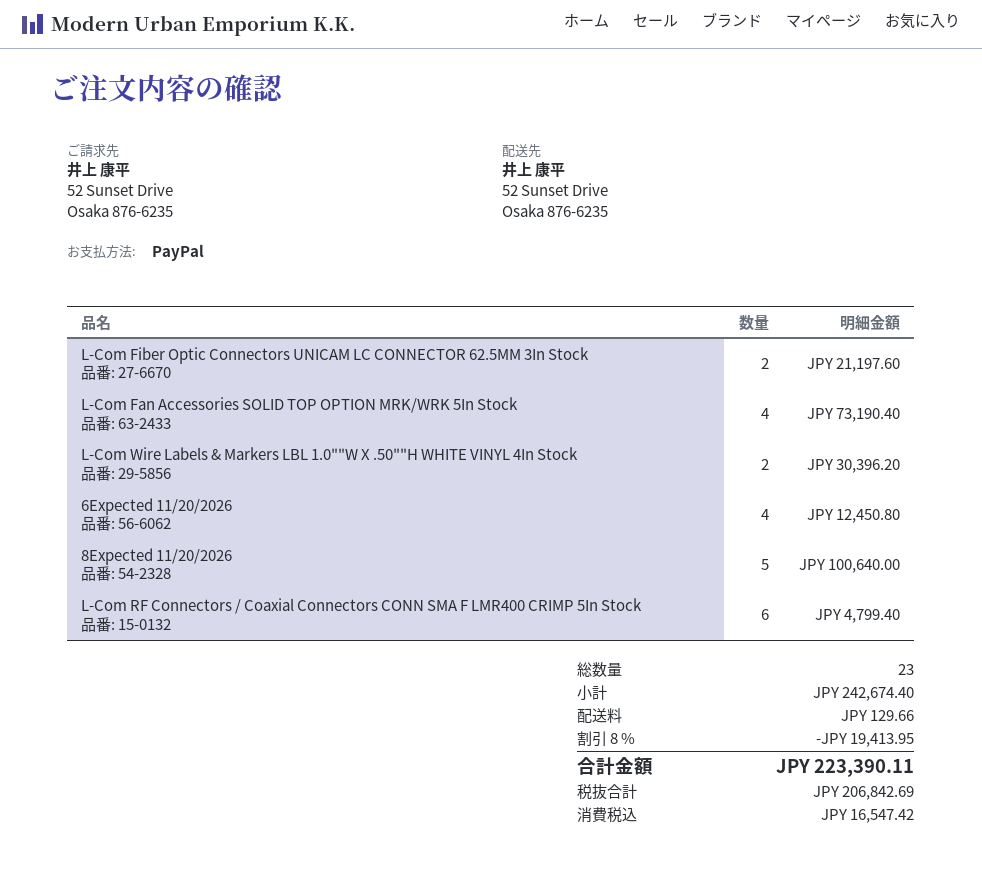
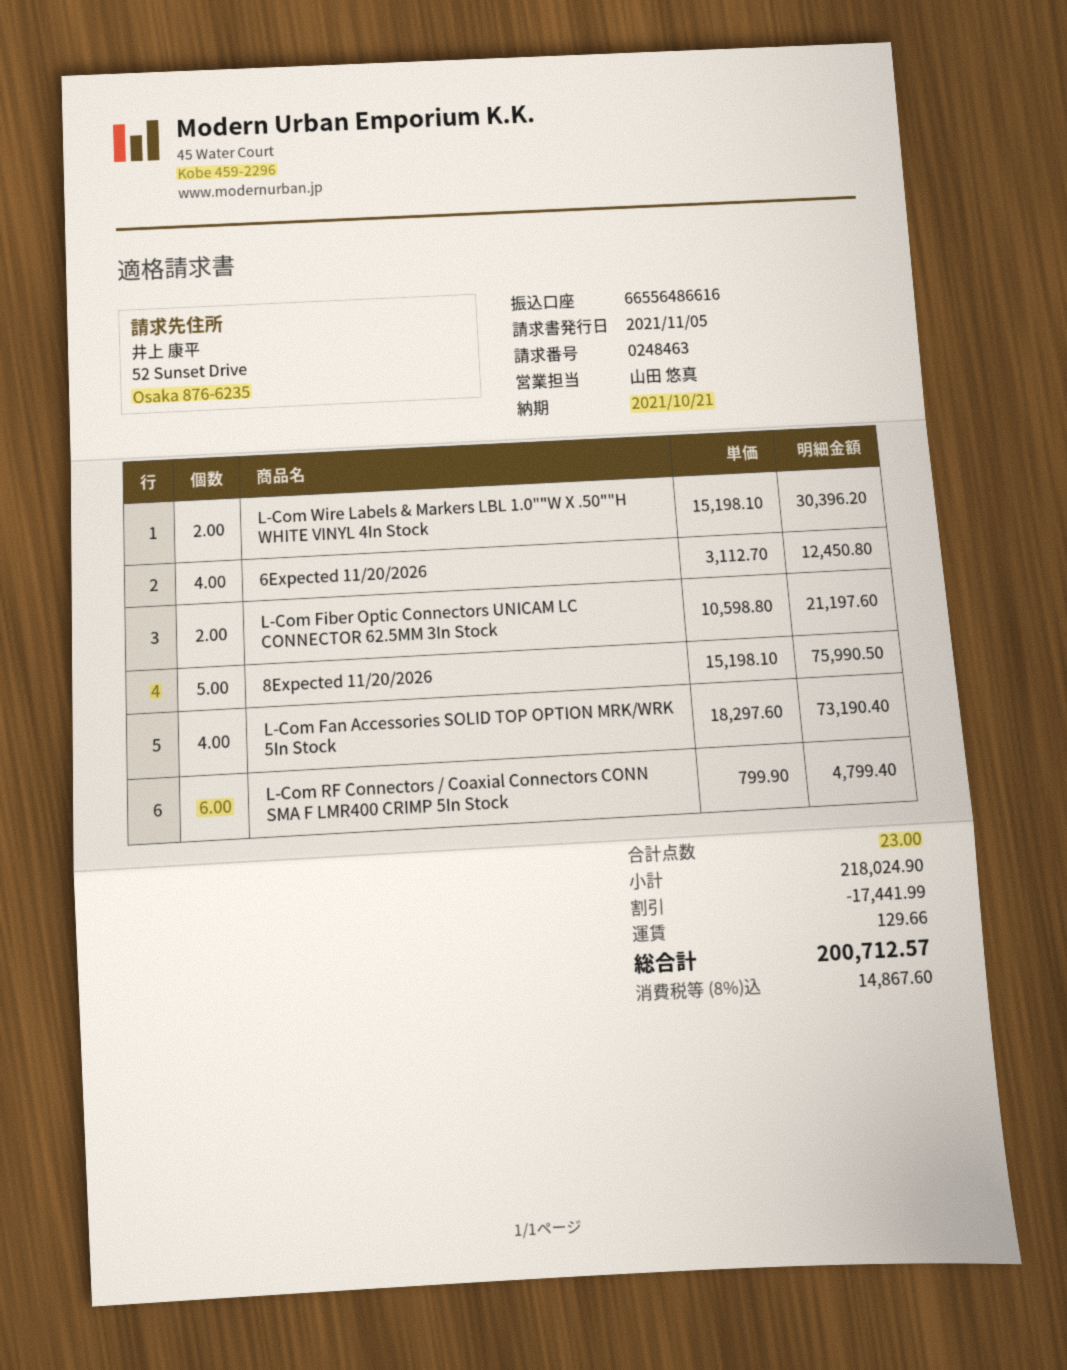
8Expected 11/20/2026: 5 for 100640.00 -> 5 for 75990.50
subtotal: 242674.40 -> 218024.90
discount: 19413.95 -> 17441.99
tax: 16547.42 -> 14867.60
total: 223390.11 -> 200712.57

